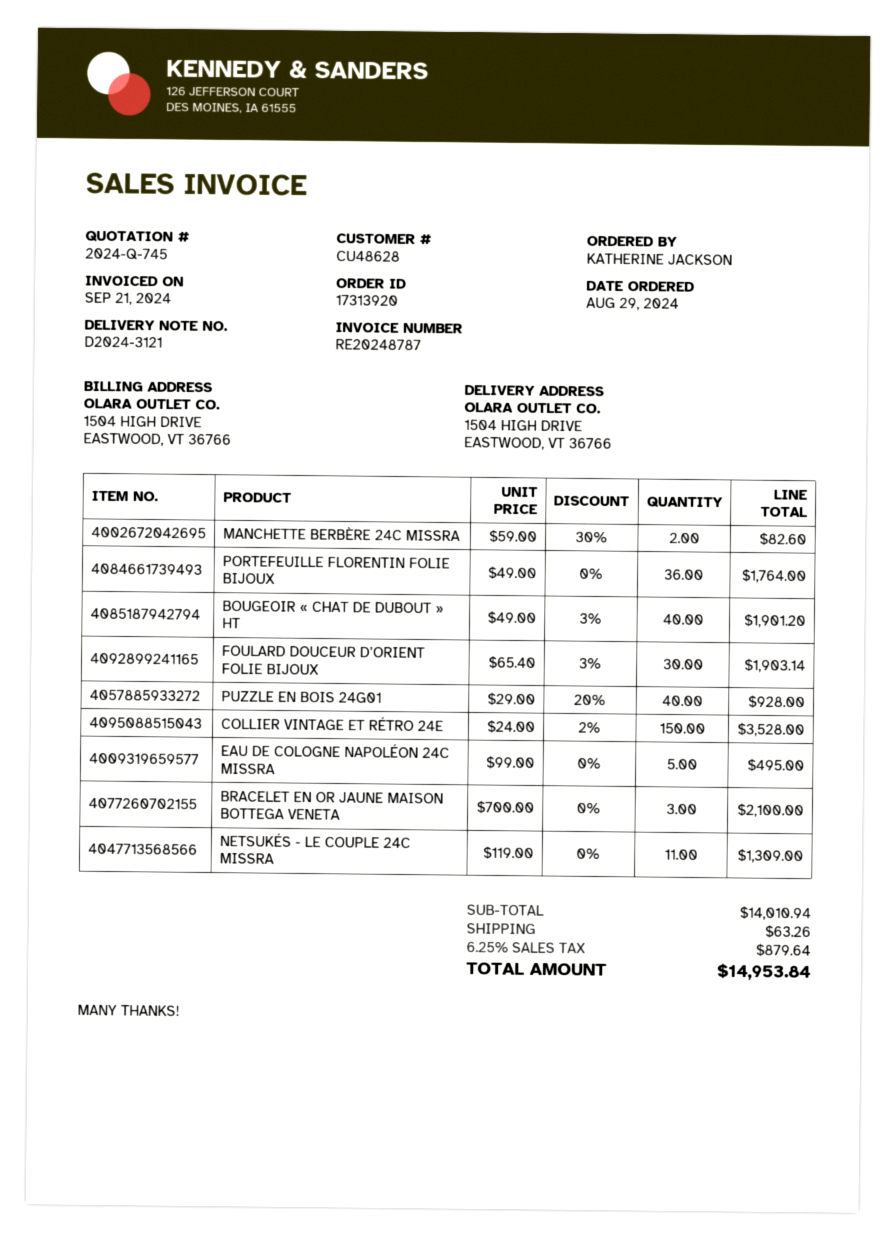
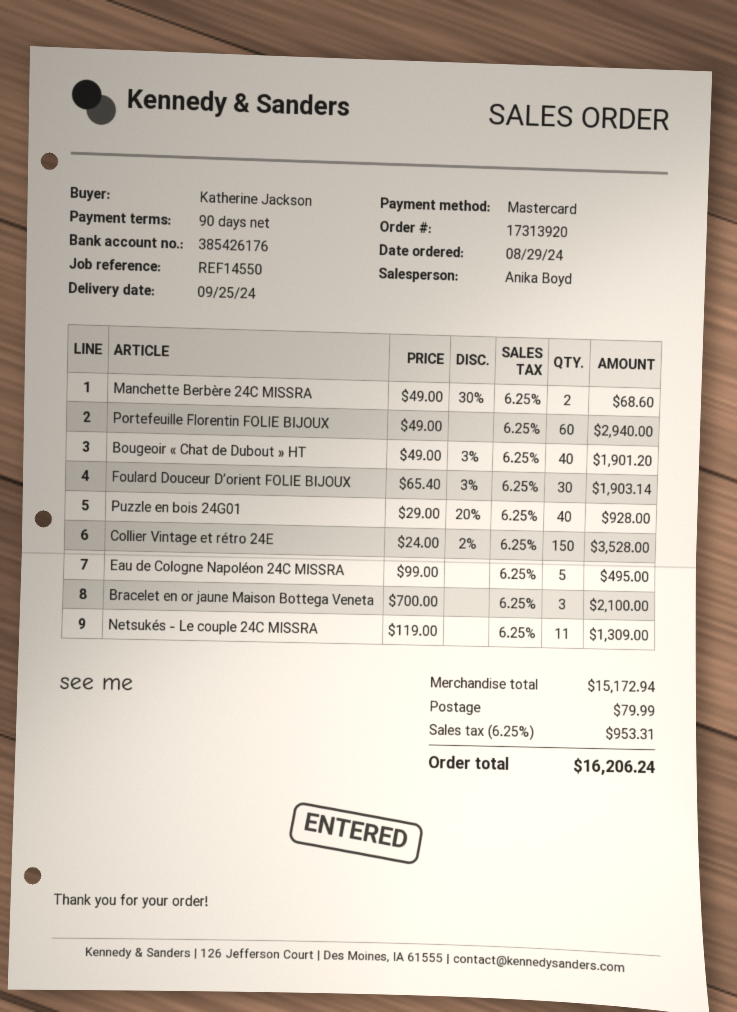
MANCHETTE BERBÈRE 24C MISSRA: 2 x 59.00 - 30% = 82.60 -> 2 x 49.00 - 30% = 68.60
PORTEFEUILLE FLORENTIN FOLIE BIJOUX: 36 x 49.00 = 1764.00 -> 60 x 49.00 = 2940.00
subtotal: 14010.94 -> 15172.94
shipping: 63.26 -> 79.99
tax: 6.25% = 879.64 -> 6.25% = 953.31
total: 14953.84 -> 16206.24

